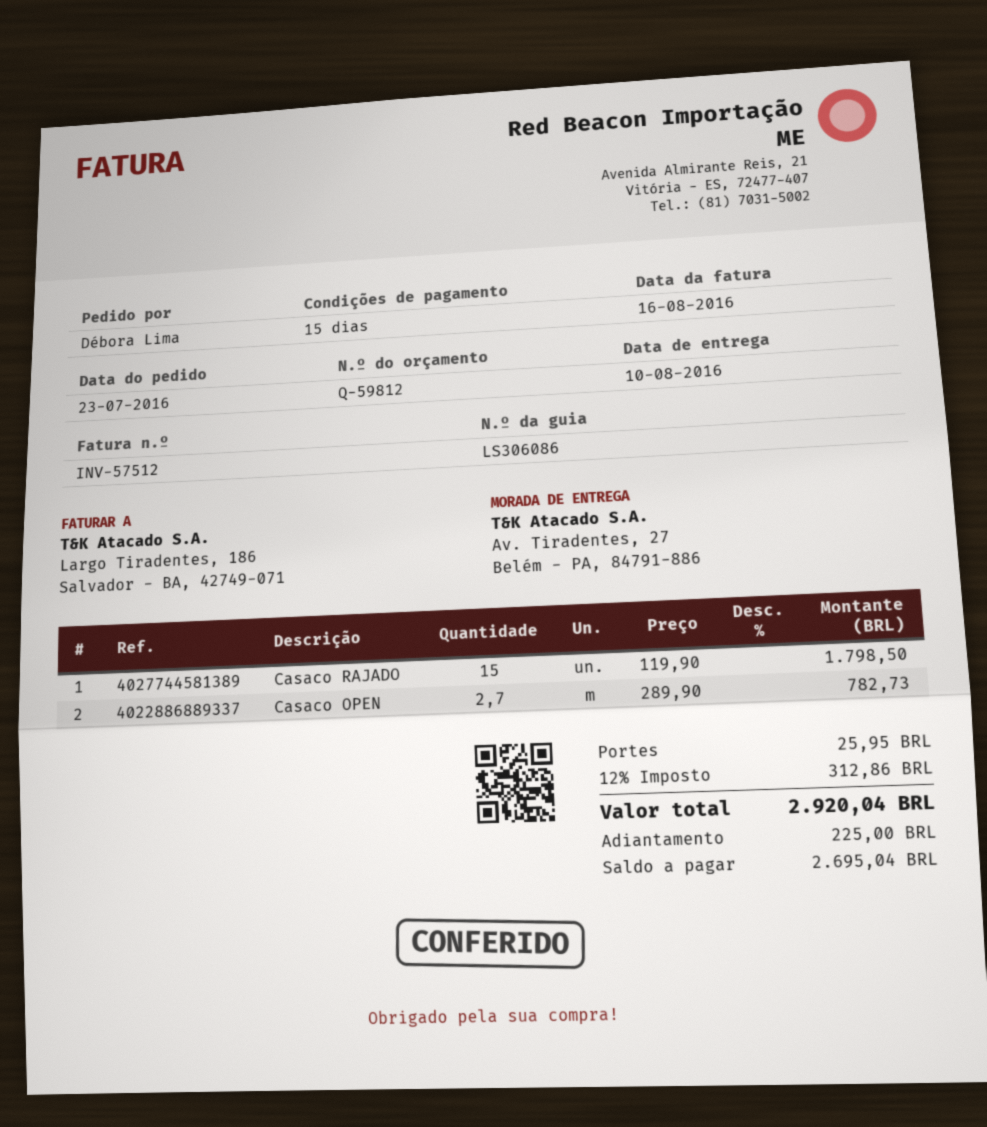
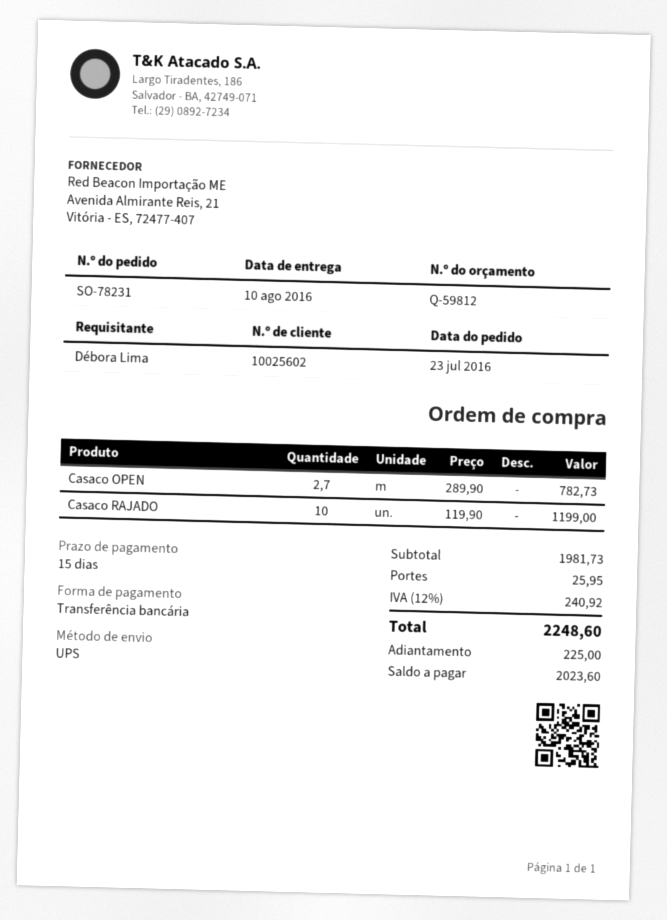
Casaco RAJADO: 15 x 119.90 = 1798.50 -> 10 x 119.90 = 1199.00
tax: 12% = 312.86 -> 12% = 240.92
total: 2920.04 -> 2248.60
balance: 2695.04 -> 2023.60

